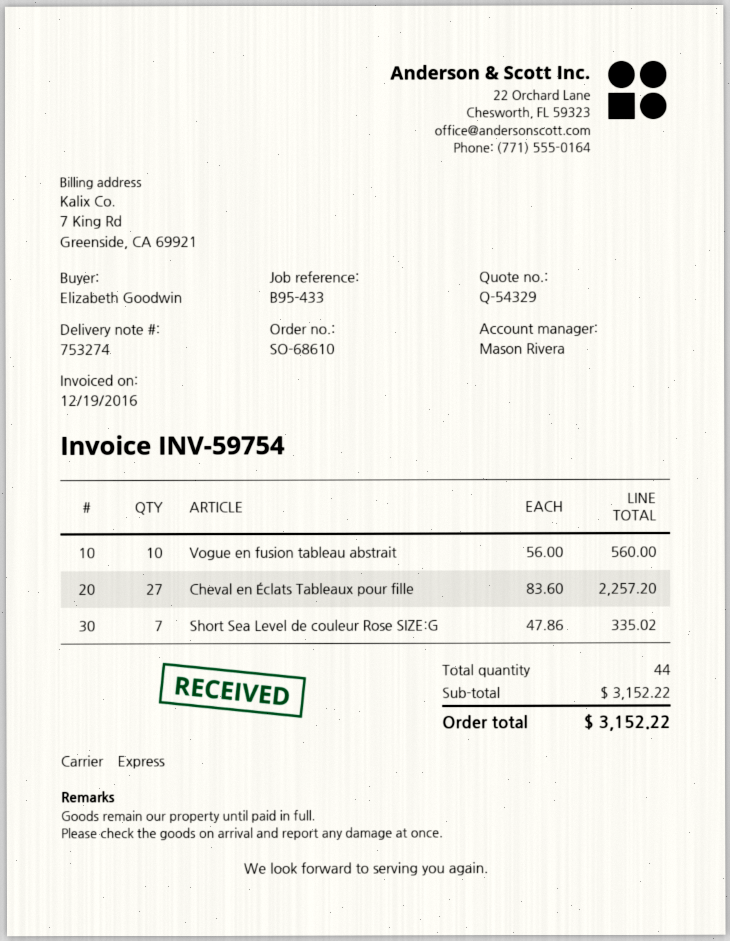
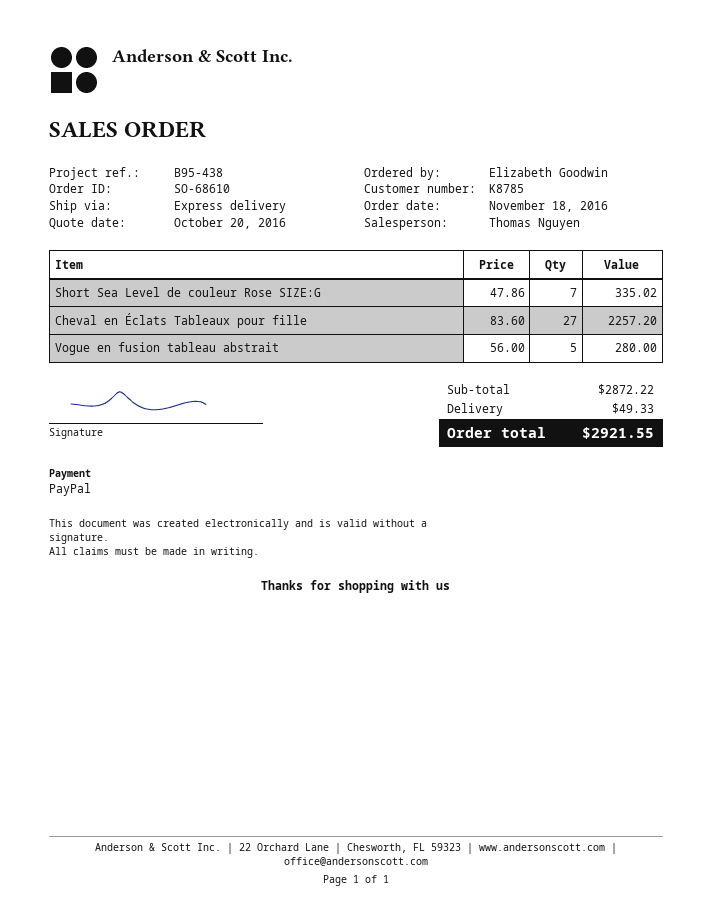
reference: B95-433 -> B95-438
sales rep: Mason Rivera -> Thomas Nguyen
Vogue en fusion tableau abstrait: 10 x 56.00 = 560.00 -> 5 x 56.00 = 280.00
subtotal: 3152.22 -> 2872.22
shipping: none -> 49.33
total: 3152.22 -> 2921.55

